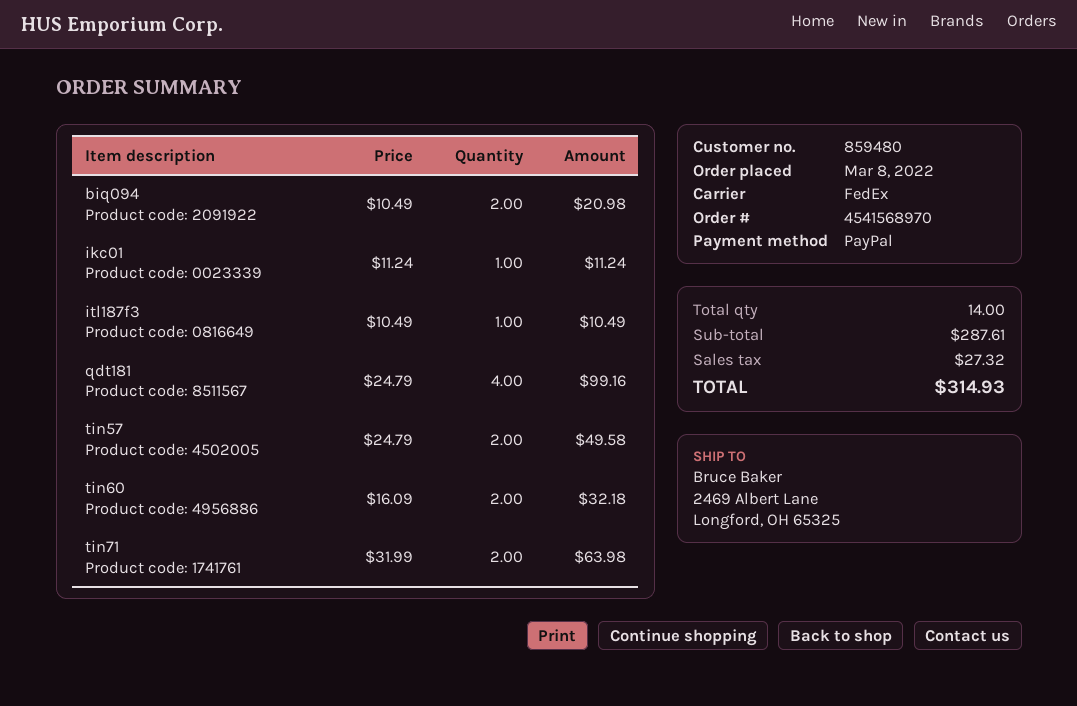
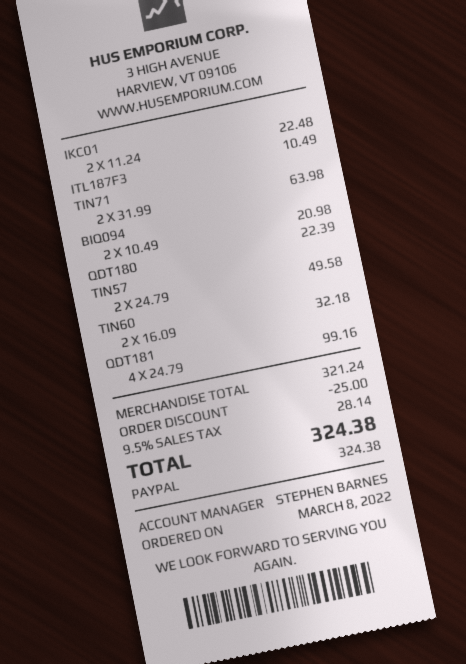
ikc01: 1 x 11.24 = 11.24 -> 2 x 11.24 = 22.48
QDT180: none -> 1 x 22.39 = 22.39
subtotal: 287.61 -> 321.24
discount: none -> 25.00
tax: 27.32 -> 28.14
total: 314.93 -> 324.38

